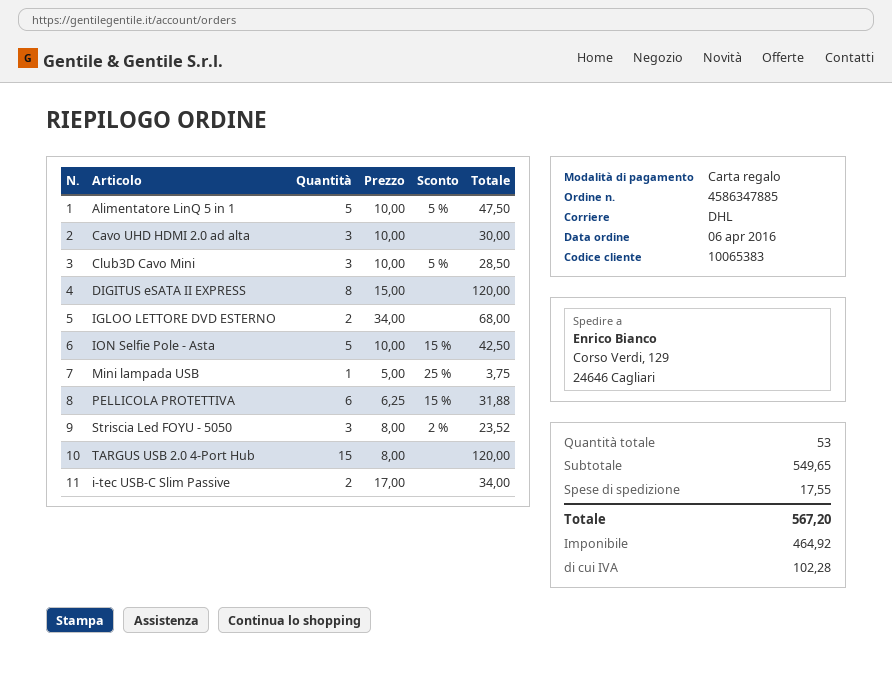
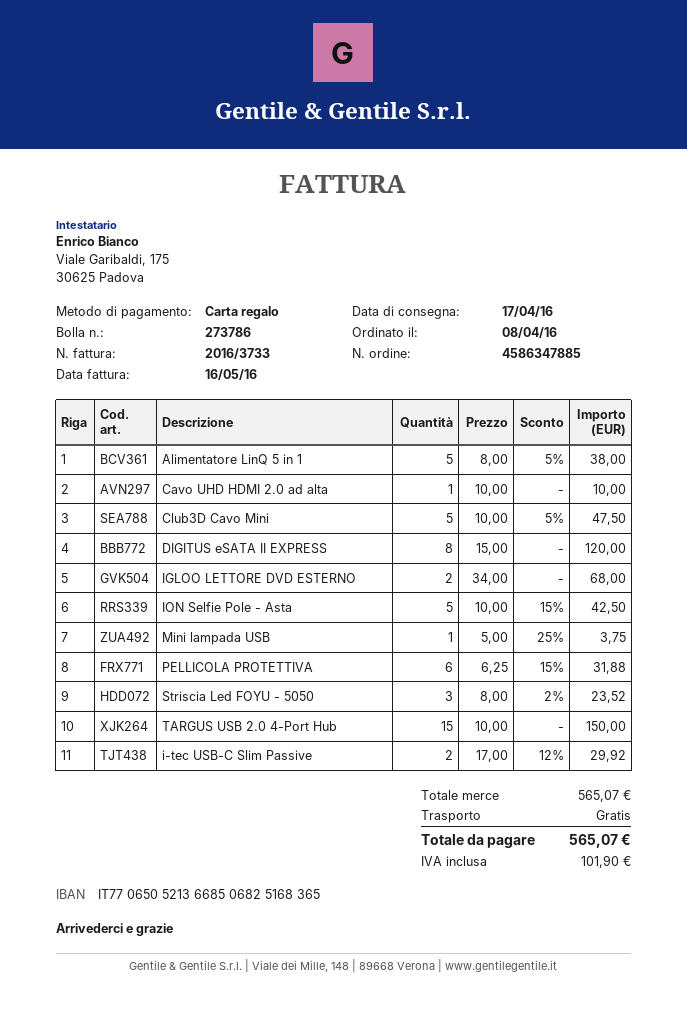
order date: 2016-04-06 -> 2016-04-08
Alimentatore LinQ 5 in 1: 5 x 10.00 - 5% = 47.50 -> 5 x 8.00 - 5% = 38.00
Cavo UHD HDMI 2.0 ad alta: 3 x 10.00 = 30.00 -> 1 x 10.00 = 10.00
Club3D Cavo Mini: 3 x 10.00 - 5% = 28.50 -> 5 x 10.00 - 5% = 47.50
TARGUS USB 2.0 4-Port Hub: 15 x 8.00 = 120.00 -> 15 x 10.00 = 150.00
i-tec USB-C Slim Passive: 2 x 17.00 = 34.00 -> 2 x 17.00 - 12% = 29.92
subtotal: 549.65 -> 565.07
shipping: 17.55 -> 0.00
tax: 102.28 -> 101.90
total: 567.20 -> 565.07

